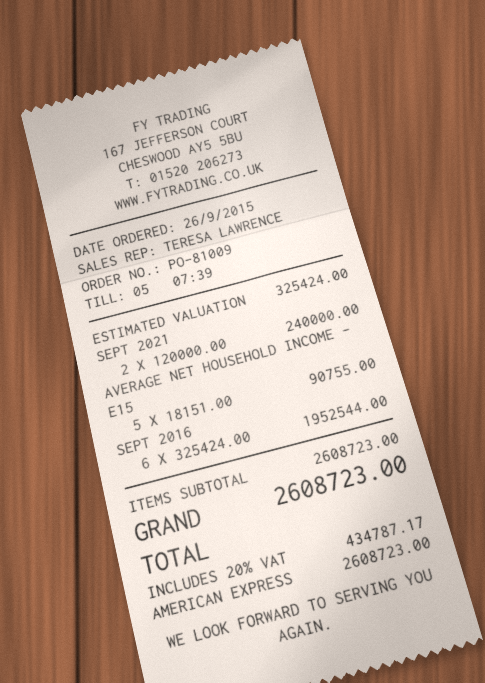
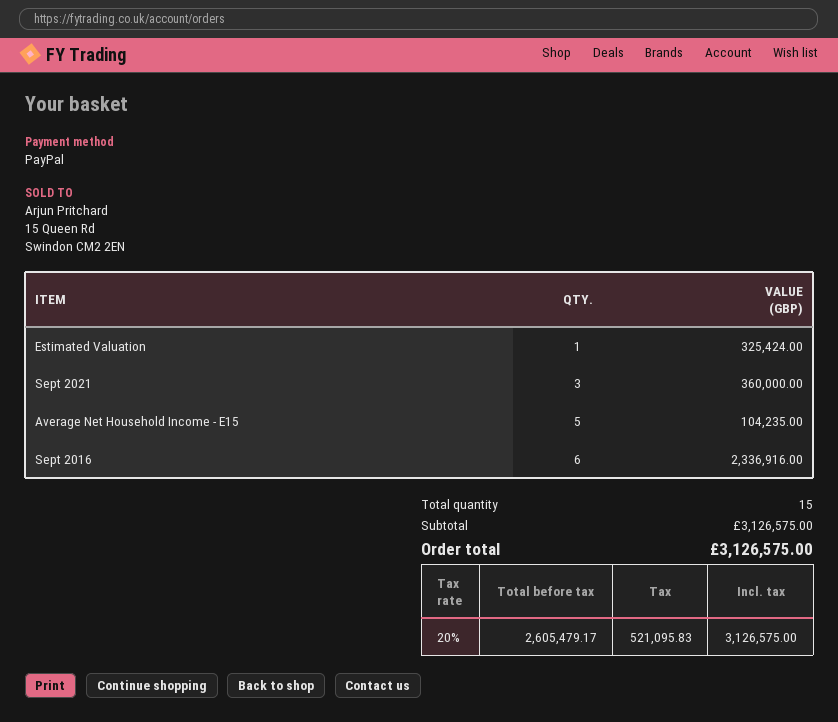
payment method: American Express -> PayPal
SEPT 2021: 2 for 240000.00 -> 3 for 360000.00
AVERAGE NET HOUSEHOLD INCOME - E15: 5 for 90755.00 -> 5 for 104235.00
SEPT 2016: 6 for 1952544.00 -> 6 for 2336916.00
subtotal: 2608723.00 -> 3126575.00
tax: 20% = 434787.17 -> 20% = 521095.83
total: 2608723.00 -> 3126575.00

